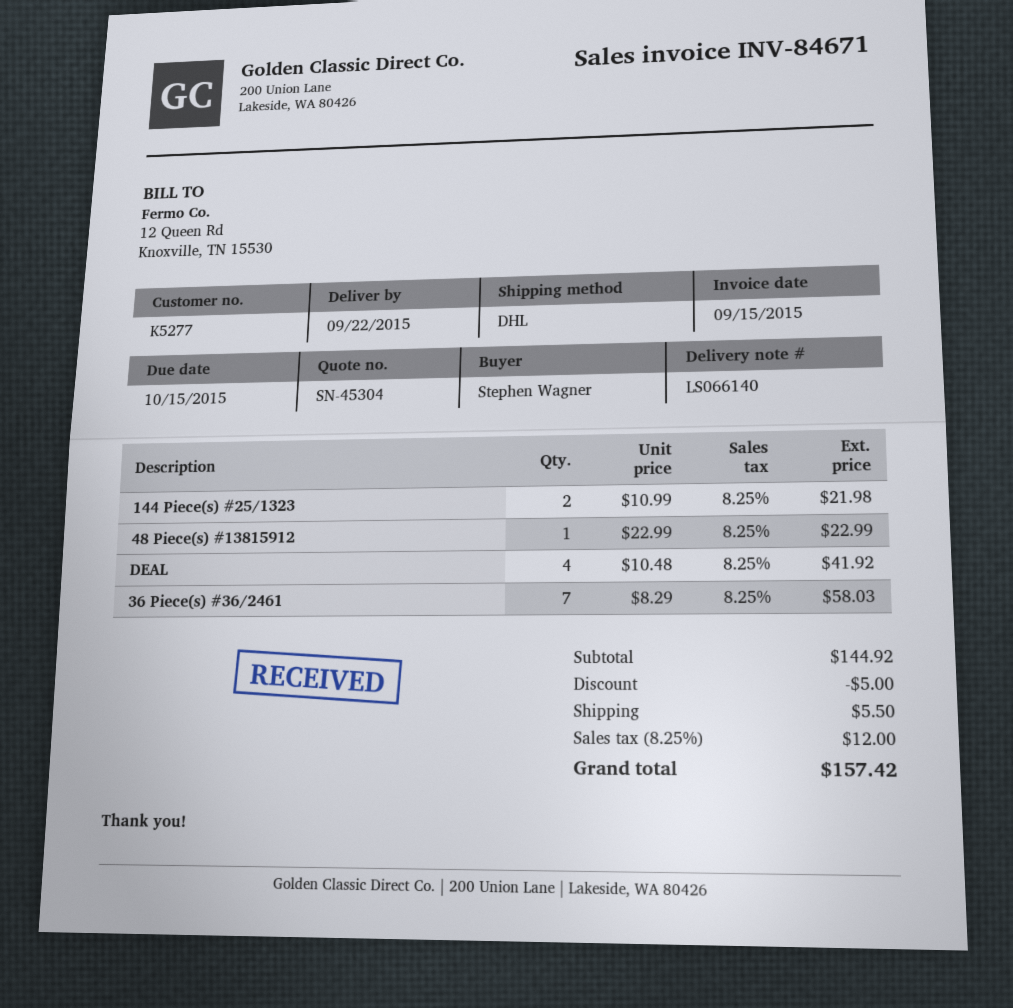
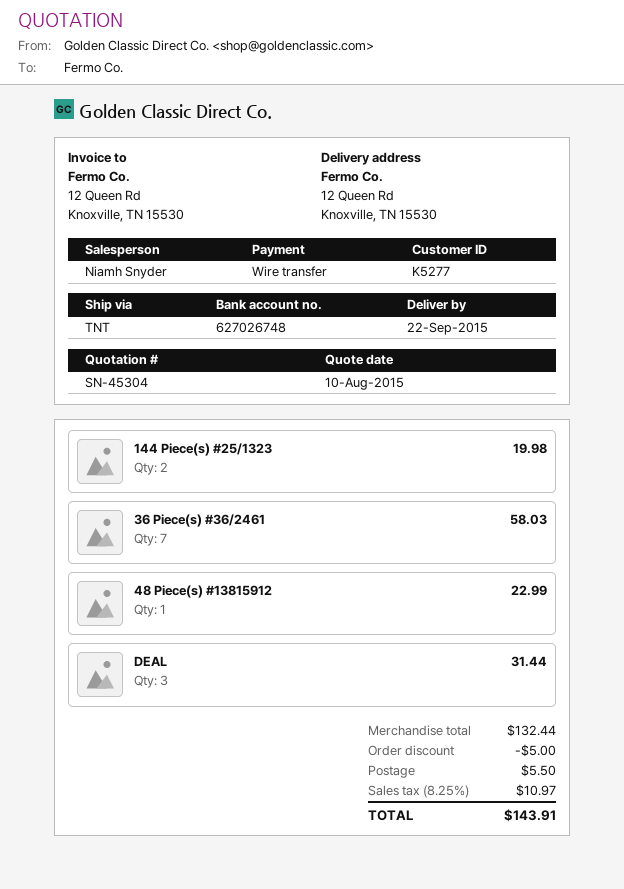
shipping method: DHL -> TNT
144 Piece(s) #25/1323: 2 for 21.98 -> 2 for 19.98
DEAL: 4 for 41.92 -> 3 for 31.44
subtotal: 144.92 -> 132.44
tax: 8.25% = 12.00 -> 8.25% = 10.97
total: 157.42 -> 143.91

